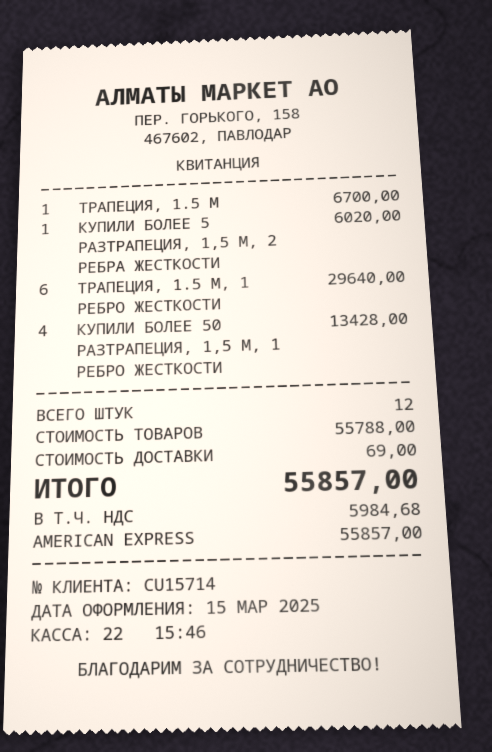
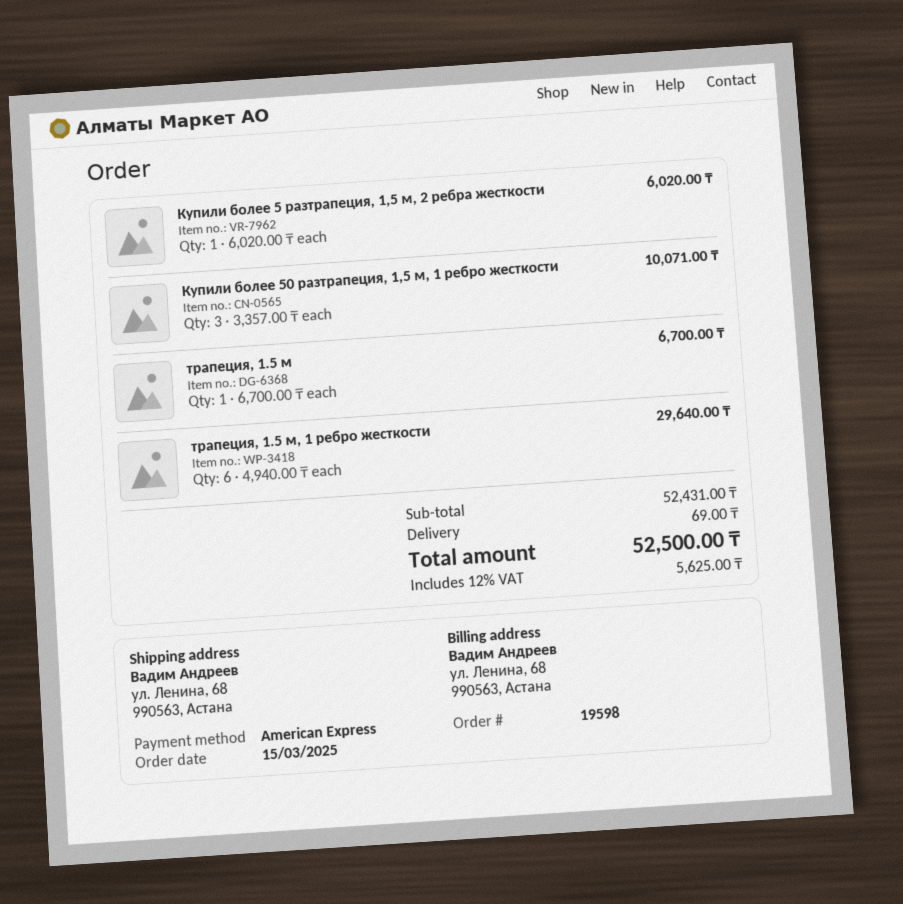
КУПИЛИ БОЛЕЕ 50 РАЗТРАПЕЦИЯ, 1,5 М, 1 РЕБРО ЖЕСТКОСТИ: 4 for 13428.00 -> 3 for 10071.00
subtotal: 55788.00 -> 52431.00
tax: 5984.68 -> 5625.00
total: 55857.00 -> 52500.00

